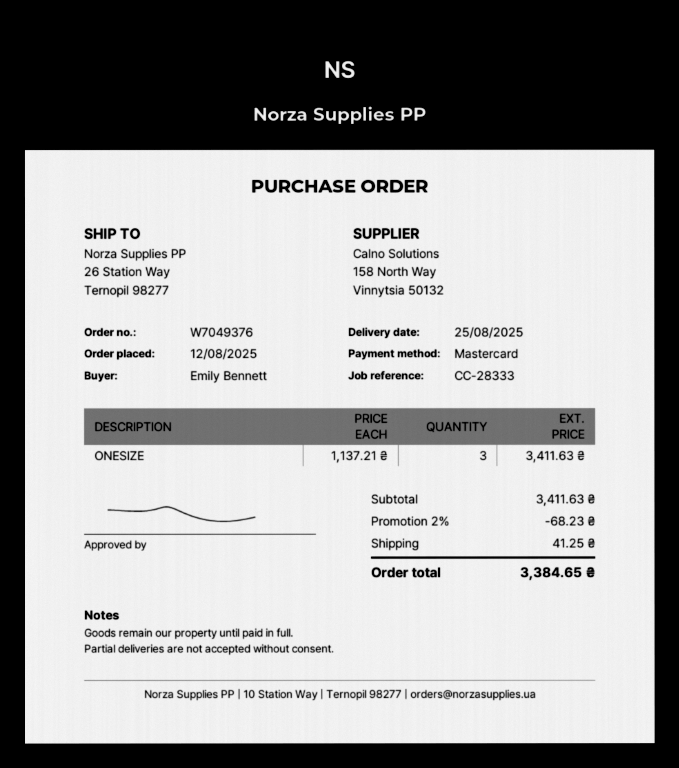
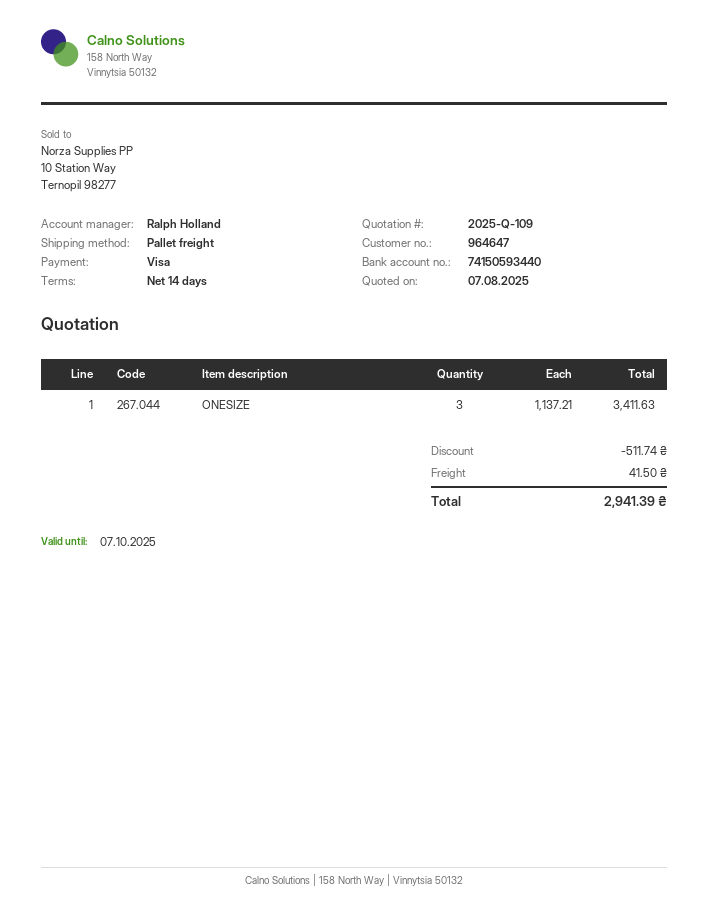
payment method: Mastercard -> Visa
discount: 68.23 -> 511.74
shipping: 41.25 -> 41.50
total: 3384.65 -> 2941.39

